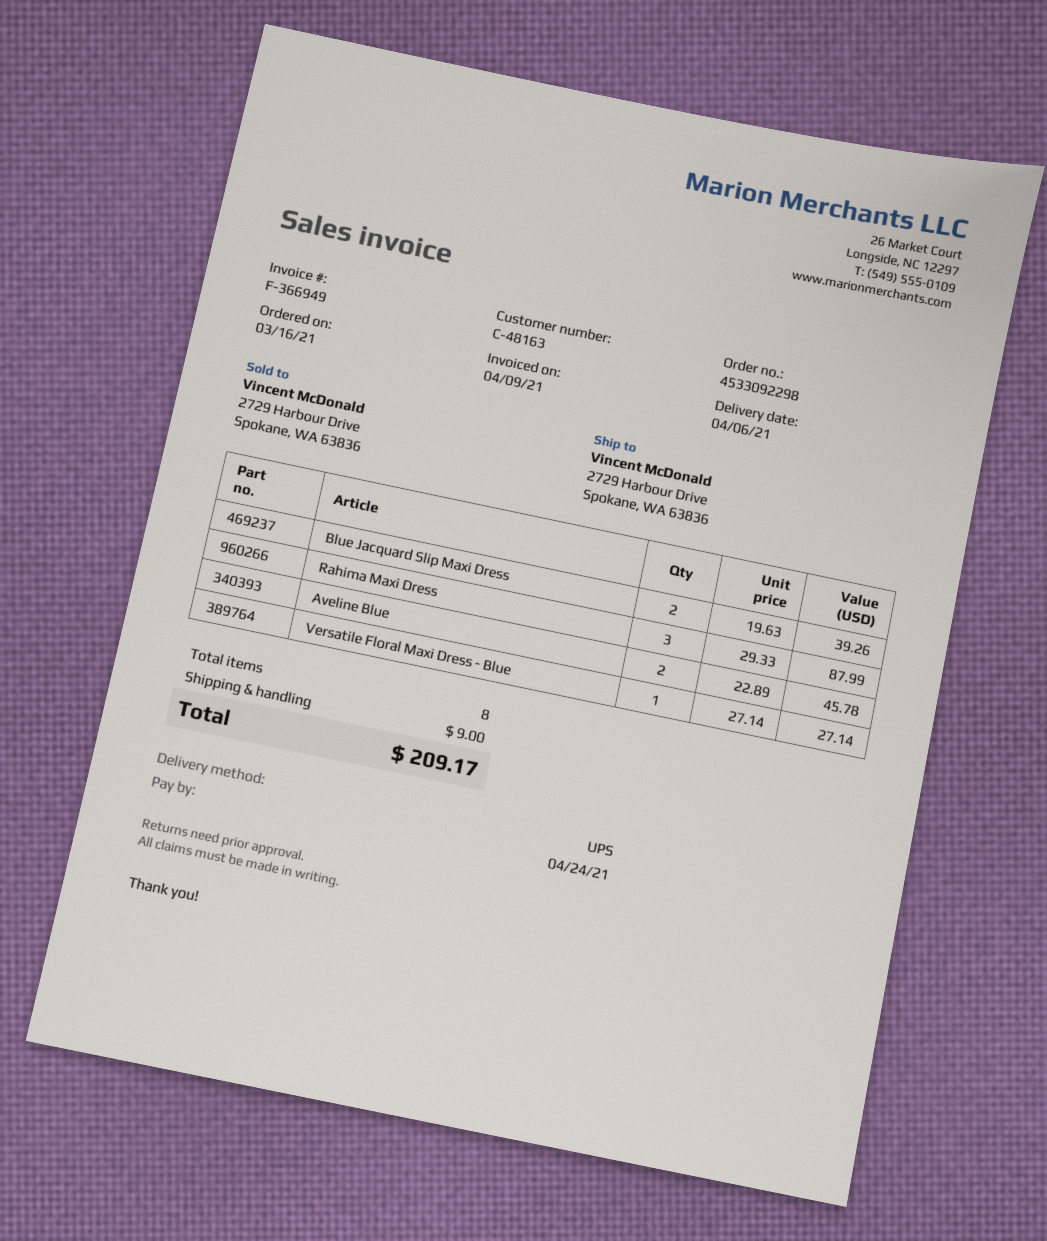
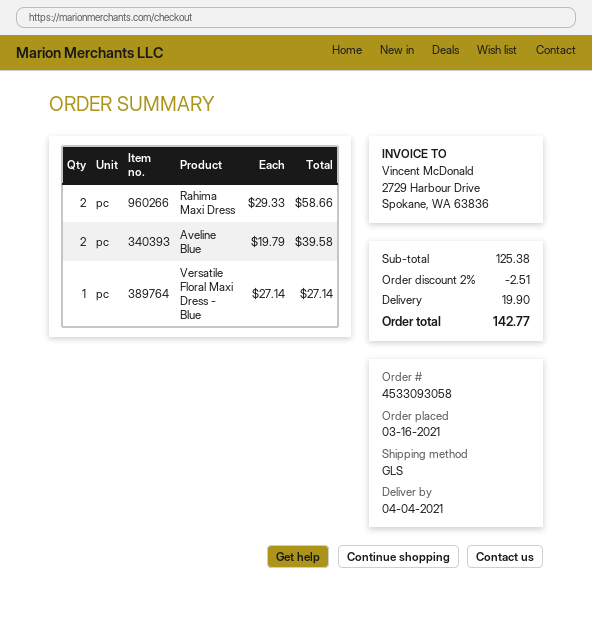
order number: 4533092298 -> 4533093058
delivery date: 2021-04-06 -> 2021-04-04
shipping method: UPS -> GLS
Blue Jacquard Slip Maxi Dress: 2 x 19.63 = 39.26 -> none
Rahima Maxi Dress: 3 x 29.33 = 87.99 -> 2 x 29.33 = 58.66
Aveline Blue: 2 x 22.89 = 45.78 -> 2 x 19.79 = 39.58
discount: none -> 2% = 2.51
shipping: 9.00 -> 19.90
total: 209.17 -> 142.77

